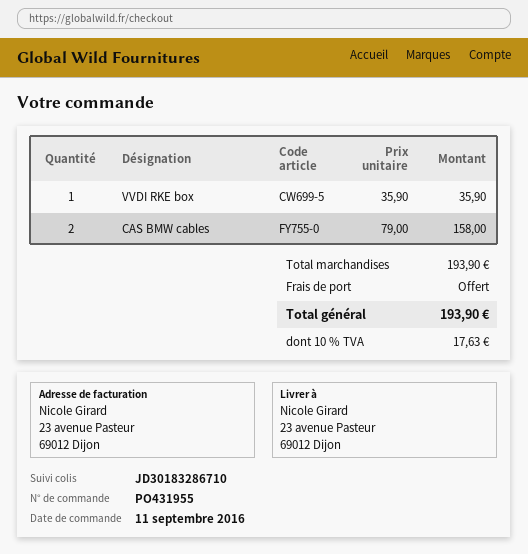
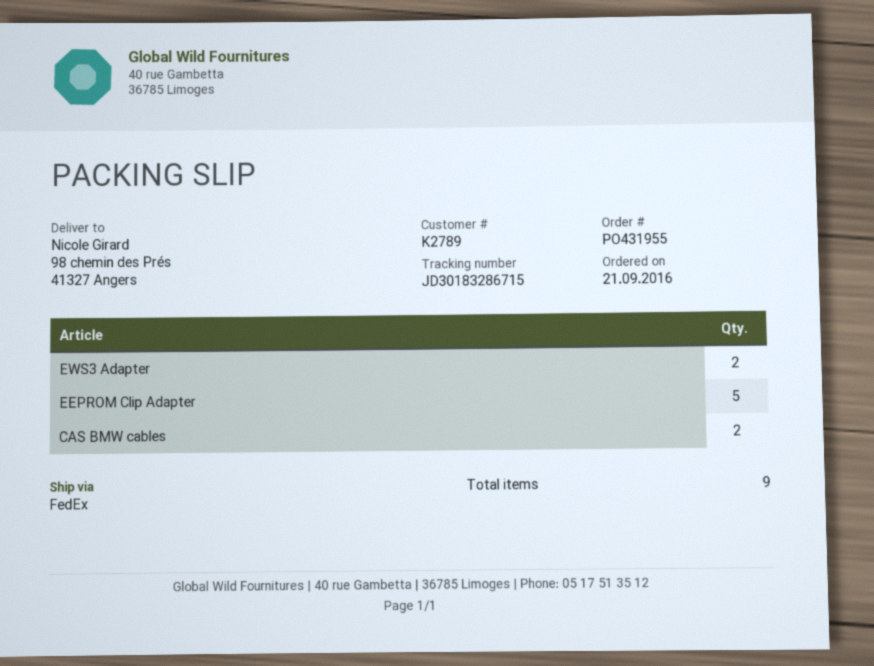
order date: 2016-09-11 -> 2016-09-21
tracking number: JD30183286710 -> JD30183286715
ship to: 23 avenue Pasteur, 69012 Dijon -> 98 chemin des Prés, 41327 Angers
VVDI RKE box: 1 -> none
EWS3 Adapter: none -> 2
EEPROM Clip Adapter: none -> 5

